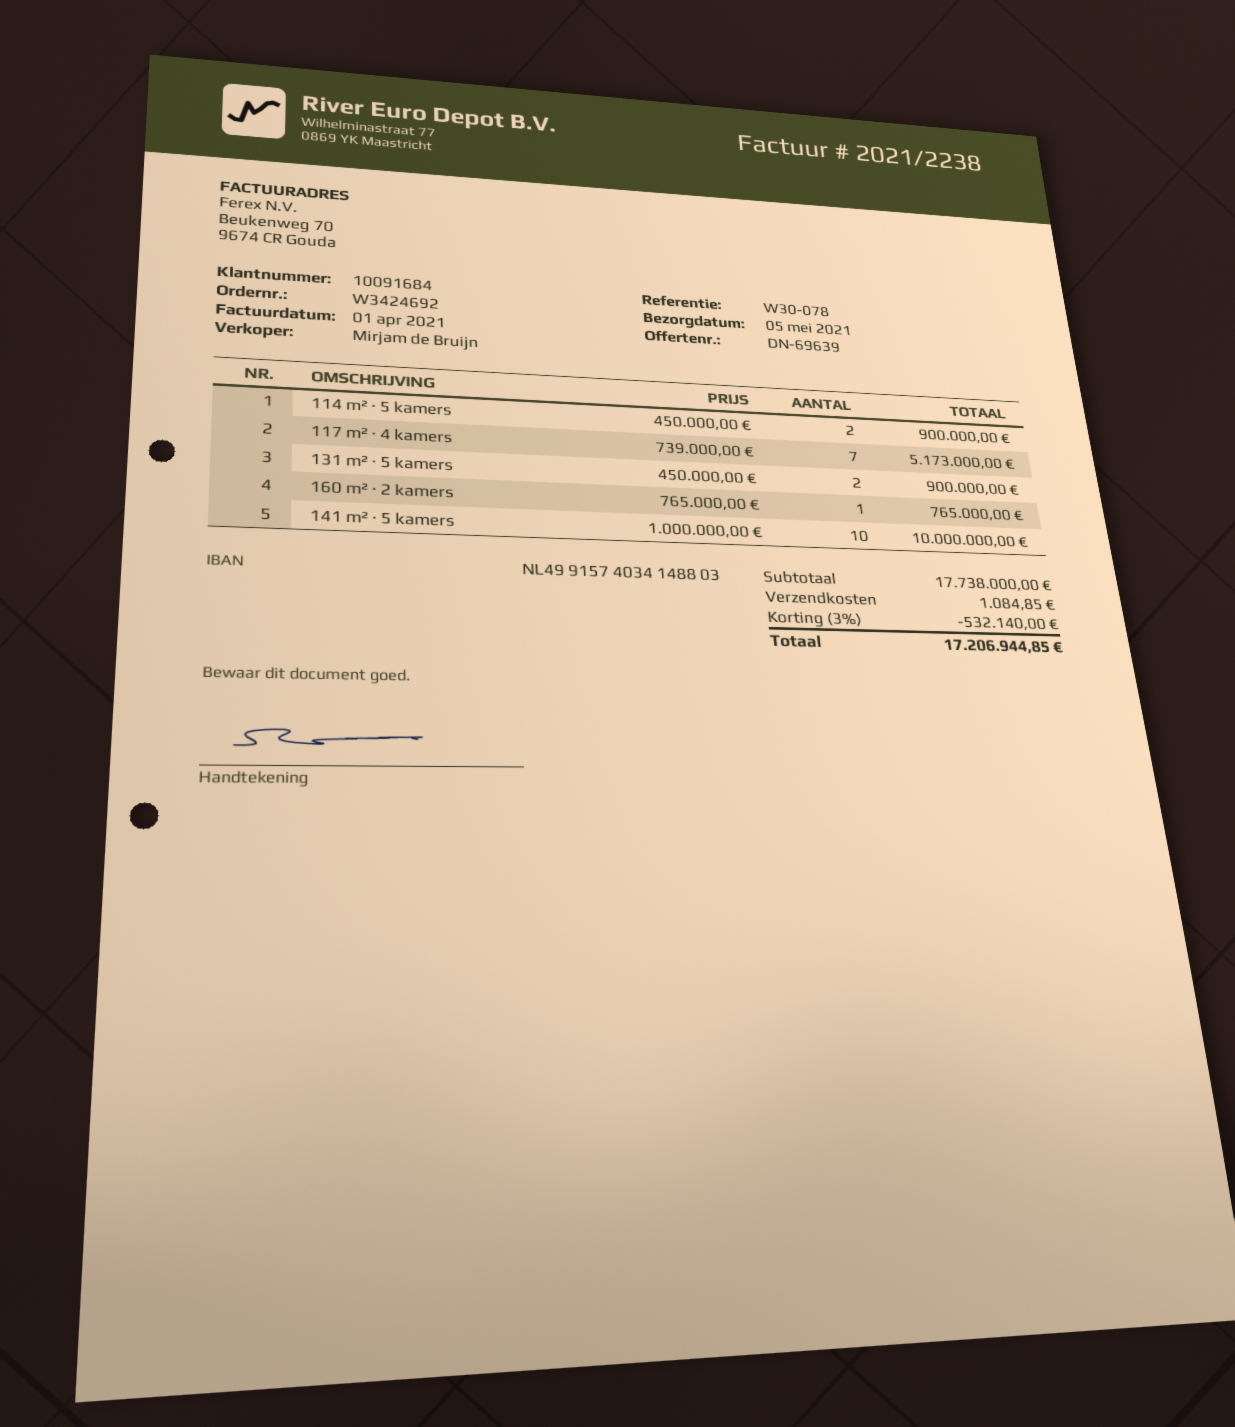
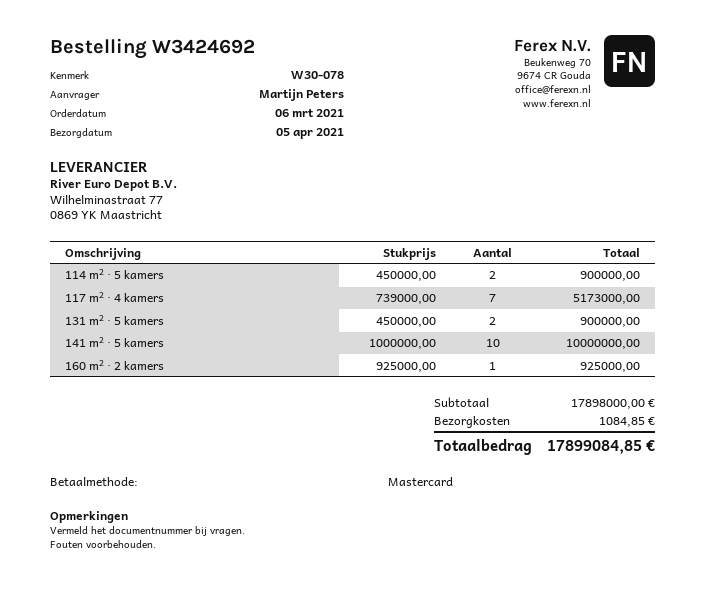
delivery date: 2021-05-05 -> 2021-04-05
160 m² · 2 kamers: 1 x 765000.00 = 765000.00 -> 1 x 925000.00 = 925000.00
subtotal: 17738000.00 -> 17898000.00
discount: 3% = 532140.00 -> none
total: 17206944.85 -> 17899084.85

